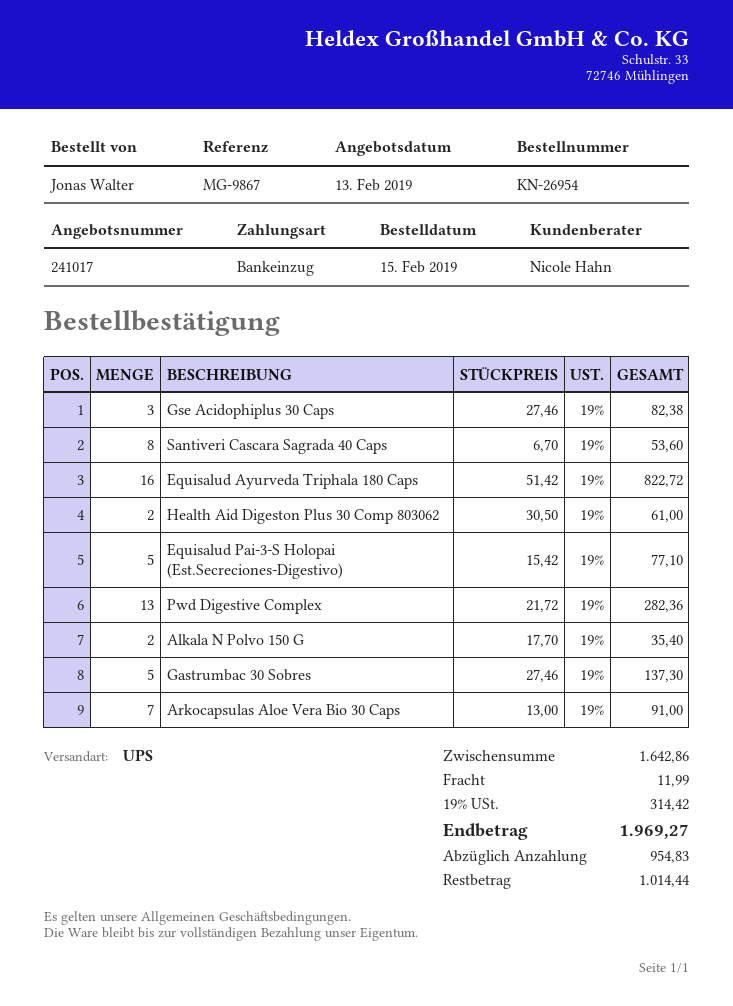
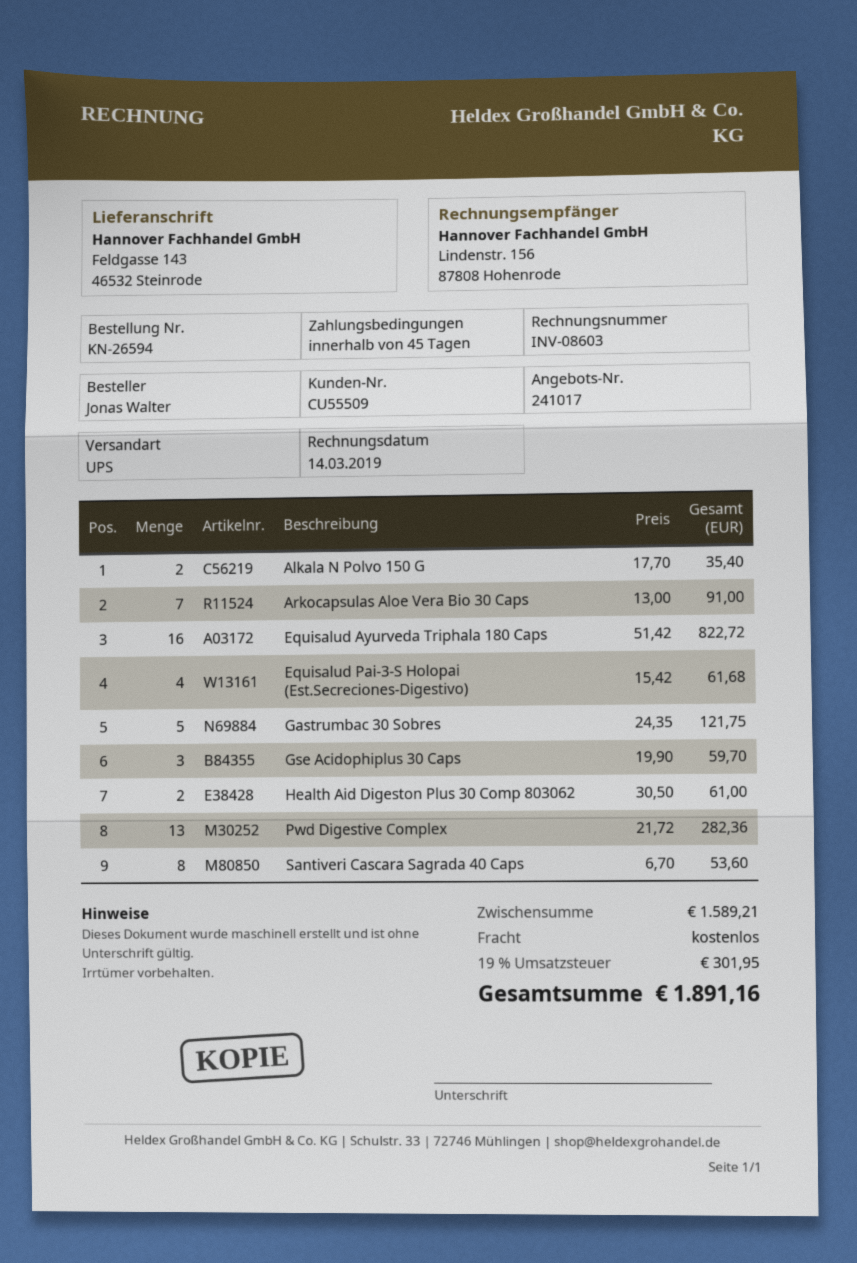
order number: KN-26954 -> KN-26594
Gse Acidophiplus 30 Caps: 3 x 27.46 = 82.38 -> 3 x 19.90 = 59.70
Equisalud Pai-3-S Holopai (Est.Secreciones-Digestivo): 5 x 15.42 = 77.10 -> 4 x 15.42 = 61.68
Gastrumbac 30 Sobres: 5 x 27.46 = 137.30 -> 5 x 24.35 = 121.75
subtotal: 1642.86 -> 1589.21
shipping: 11.99 -> 0.00
tax: 19% = 314.42 -> 19% = 301.95
total: 1969.27 -> 1891.16

